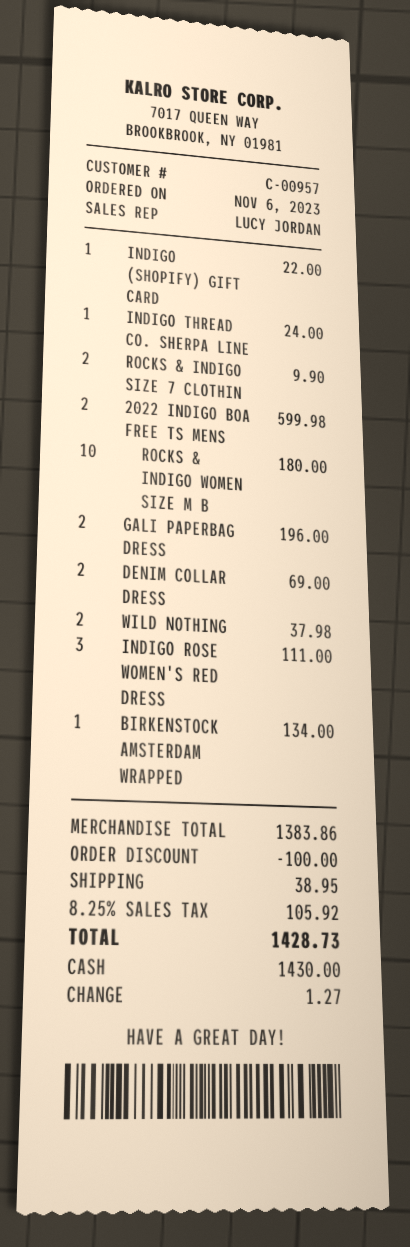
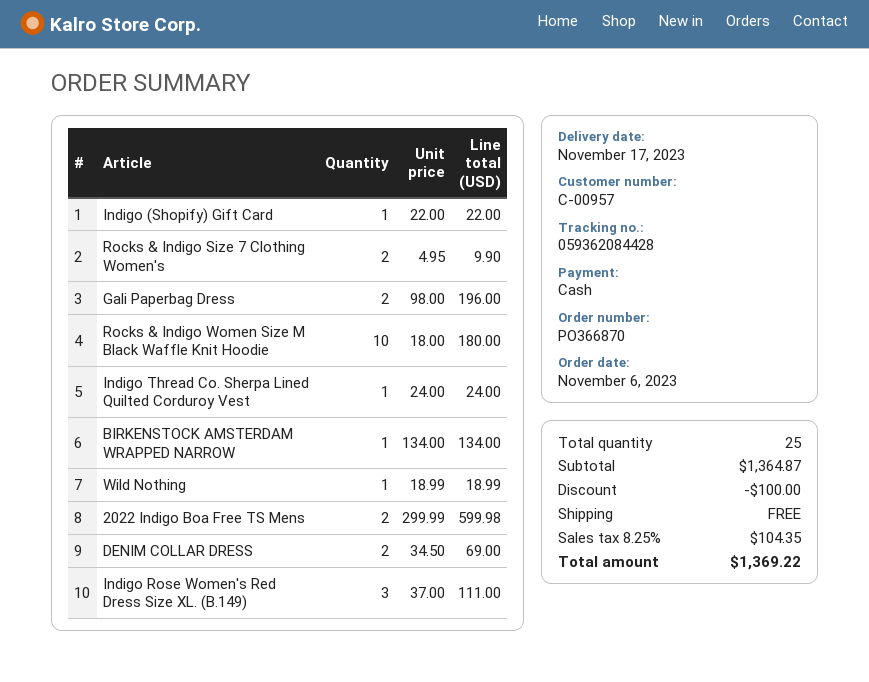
WILD NOTHING: 2 for 37.98 -> 1 for 18.99
subtotal: 1383.86 -> 1364.87
shipping: 38.95 -> 0.00
tax: 8.25% = 105.92 -> 8.25% = 104.35
total: 1428.73 -> 1369.22

